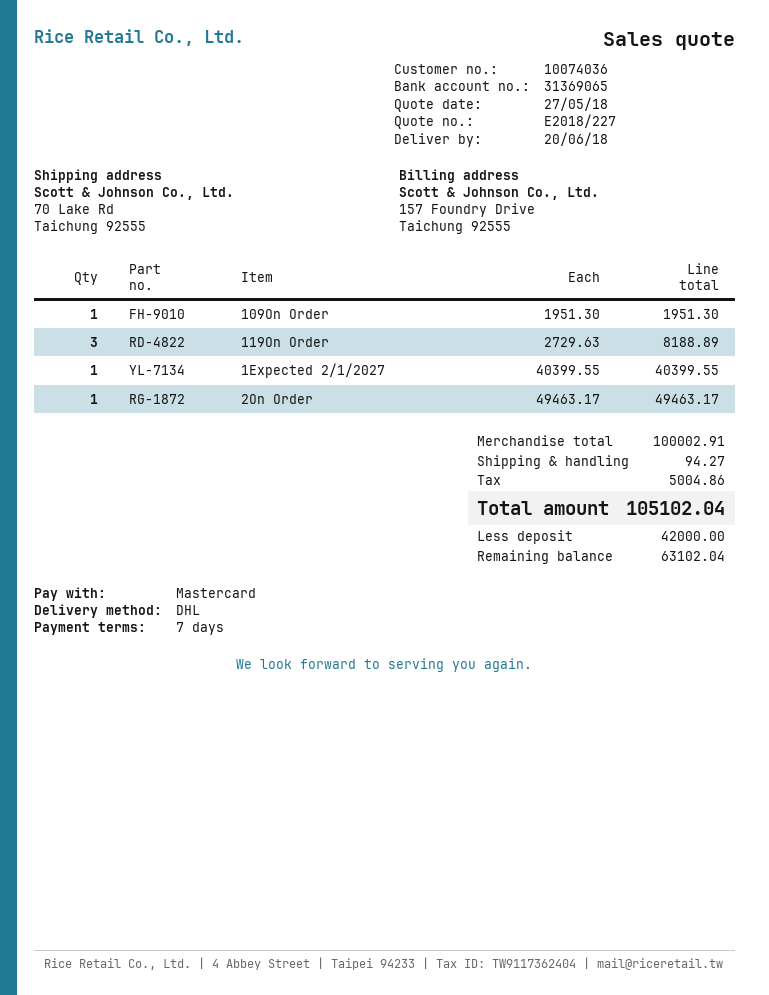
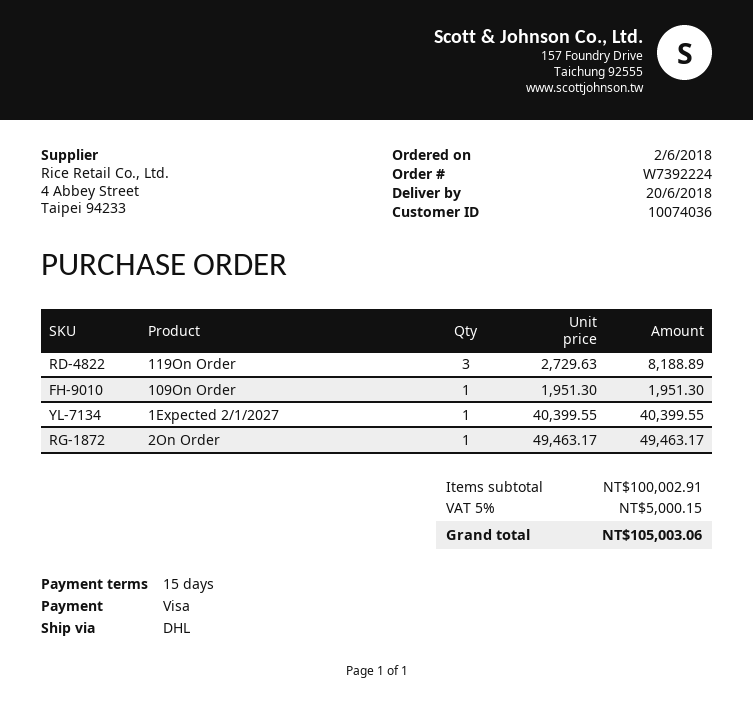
payment terms: 7 days -> 15 days
payment method: Mastercard -> Visa
shipping: 94.27 -> none
tax: 5004.86 -> 5000.15
total: 105102.04 -> 105003.06

